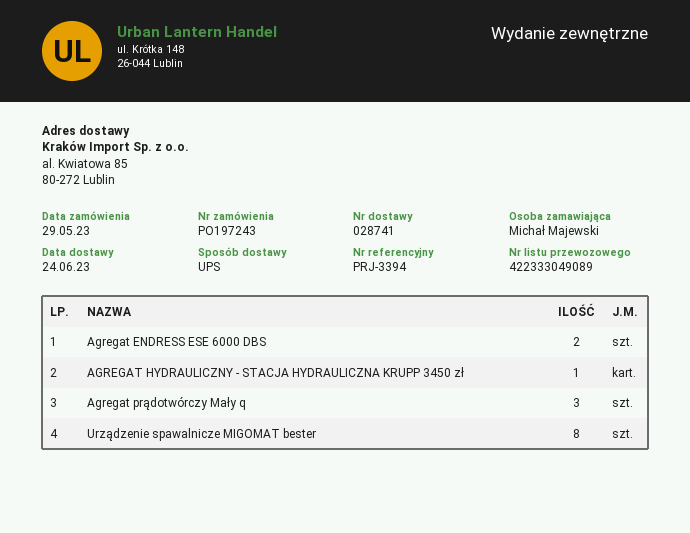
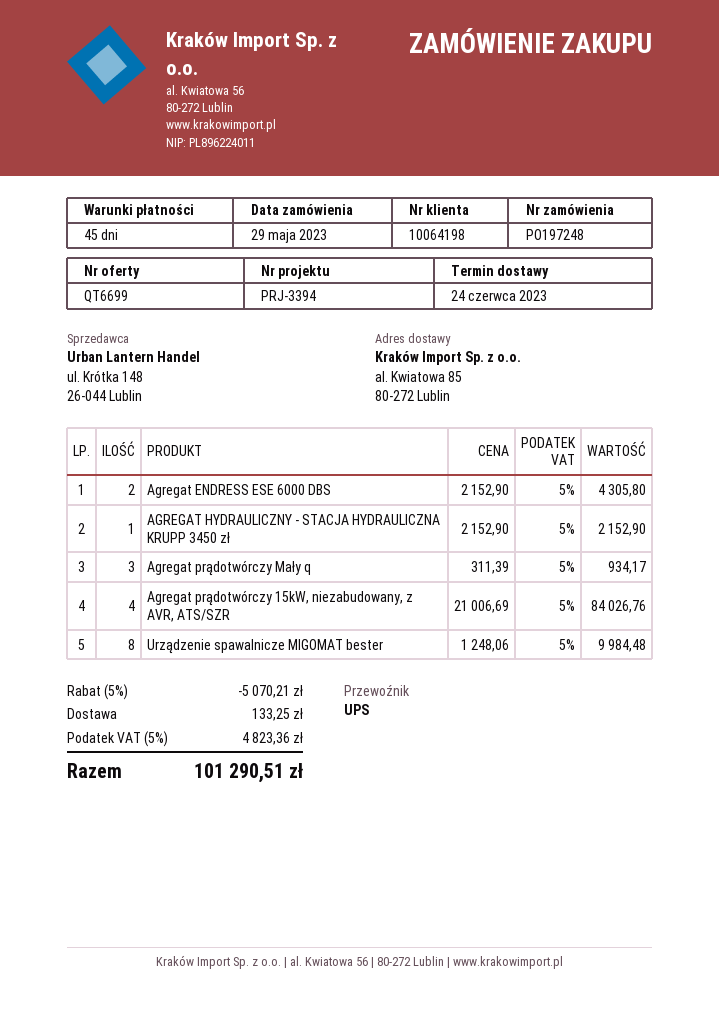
order number: PO197243 -> PO197248
Agregat prądotwórczy 15kW, niezabudowany, z AVR, ATS/SZR: none -> 4

